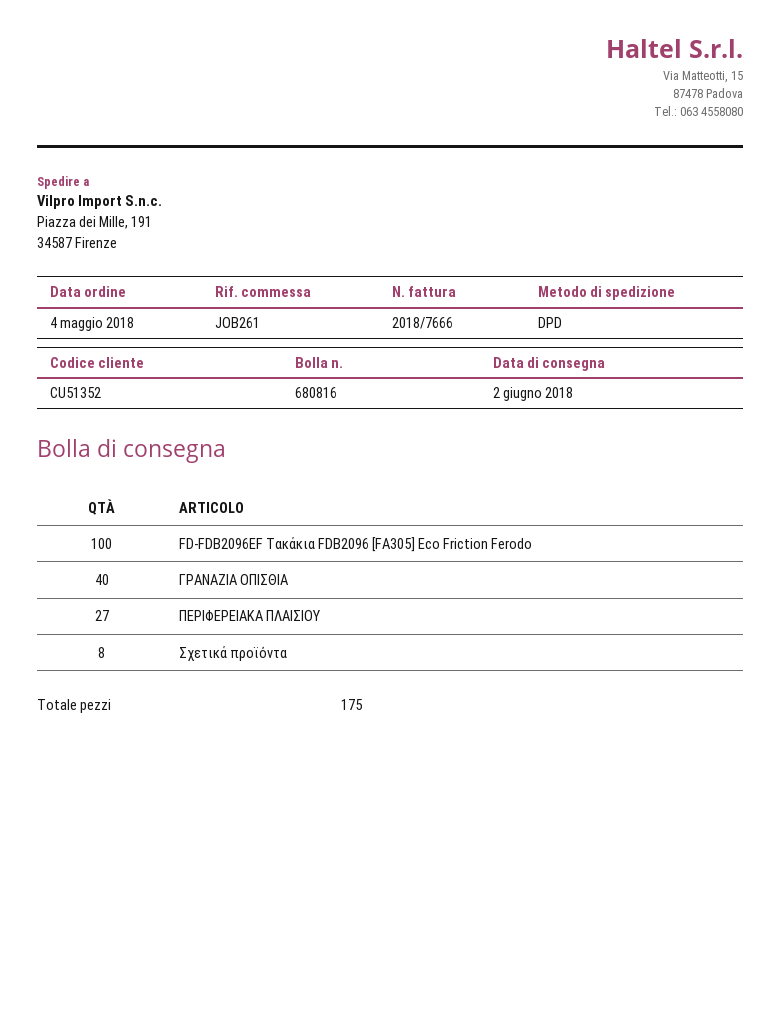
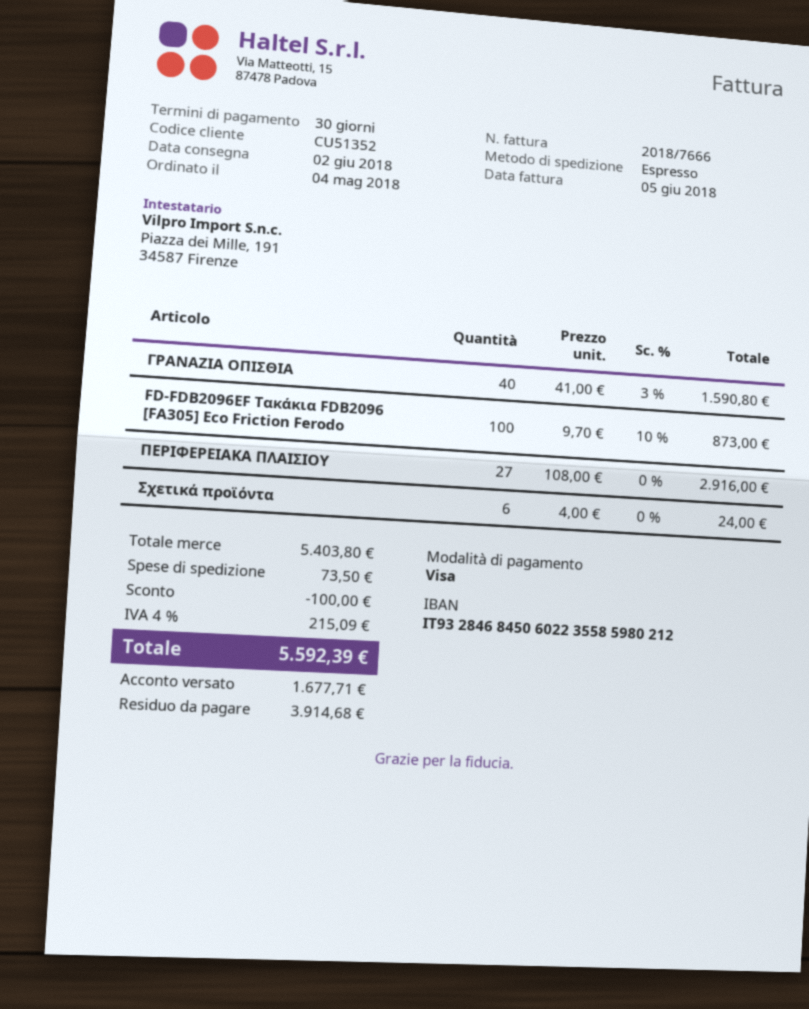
shipping method: DPD -> express
Σχετικά προϊόντα: 8 -> 6

